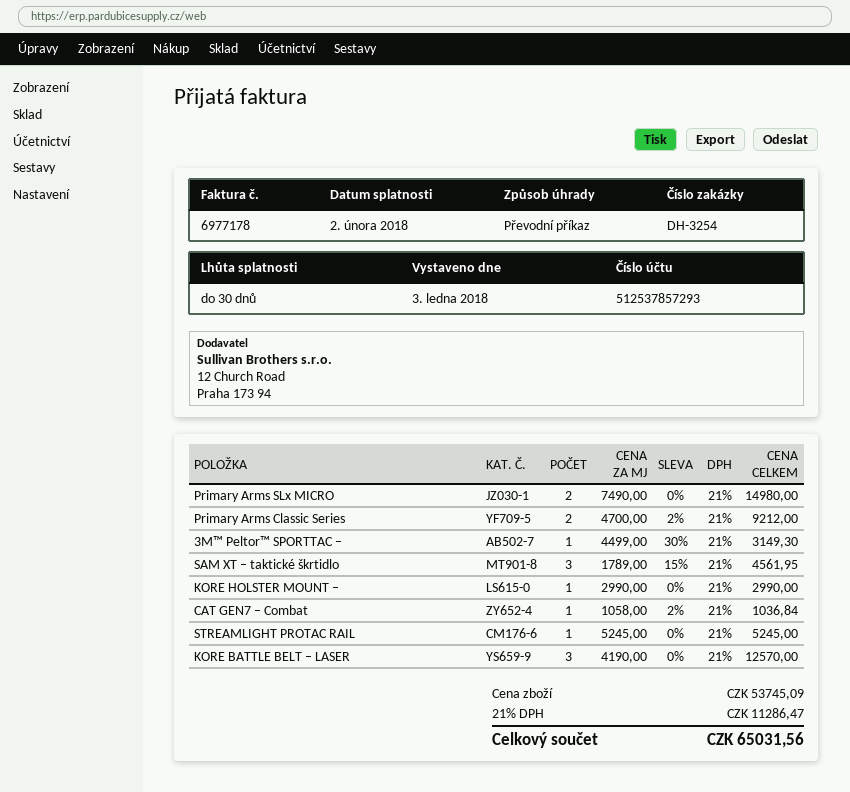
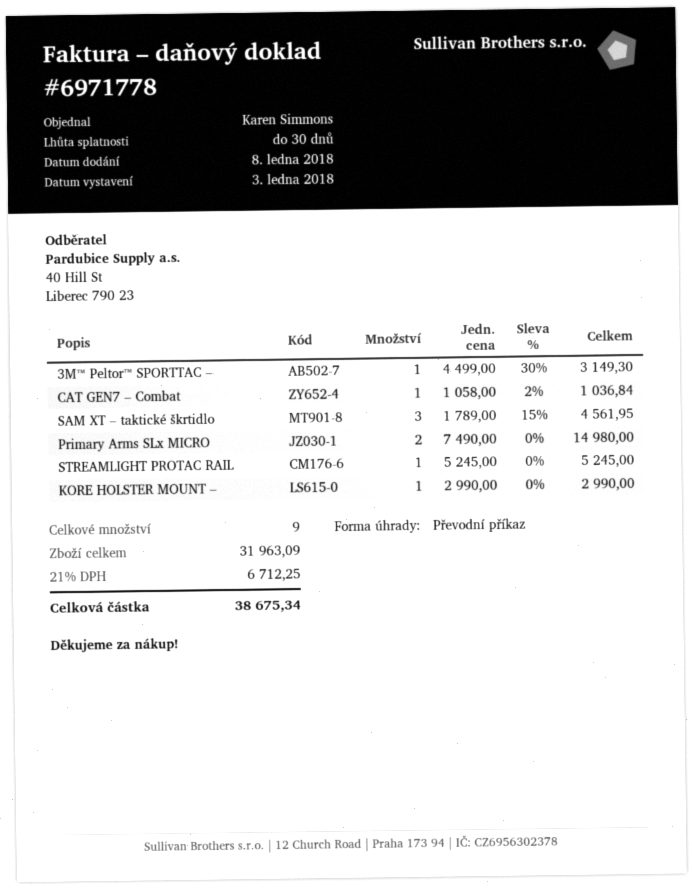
invoice number: 6977178 -> 6971778
Primary Arms Classic Series: 2 x 4700.00 - 2% = 9212.00 -> none
KORE BATTLE BELT – LASER: 3 x 4190.00 = 12570.00 -> none
subtotal: 53745.09 -> 31963.09
tax: 21% = 11286.47 -> 21% = 6712.25
total: 65031.56 -> 38675.34

